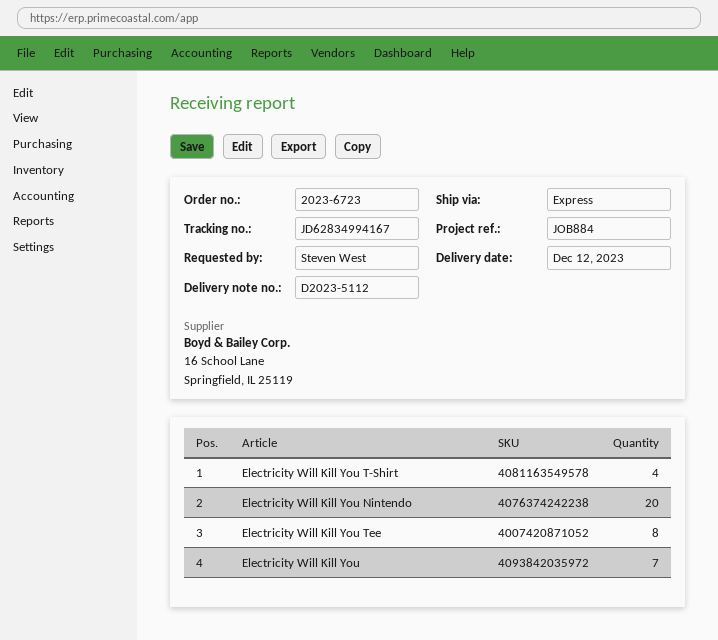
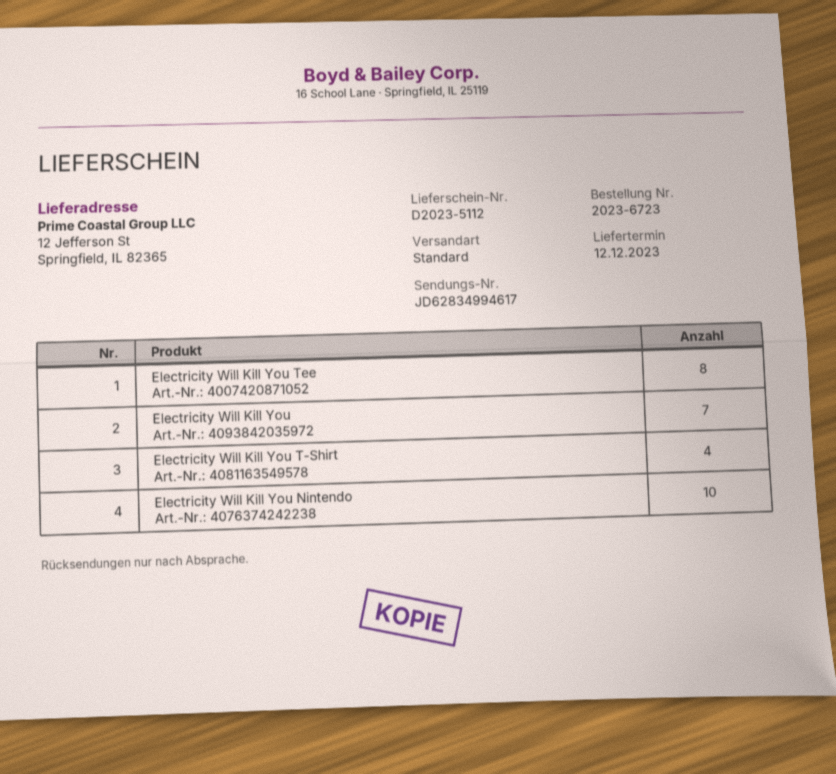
shipping method: express -> standard
tracking number: JD62834994167 -> JD62834994617
Electricity Will Kill You Nintendo: 20 -> 10

